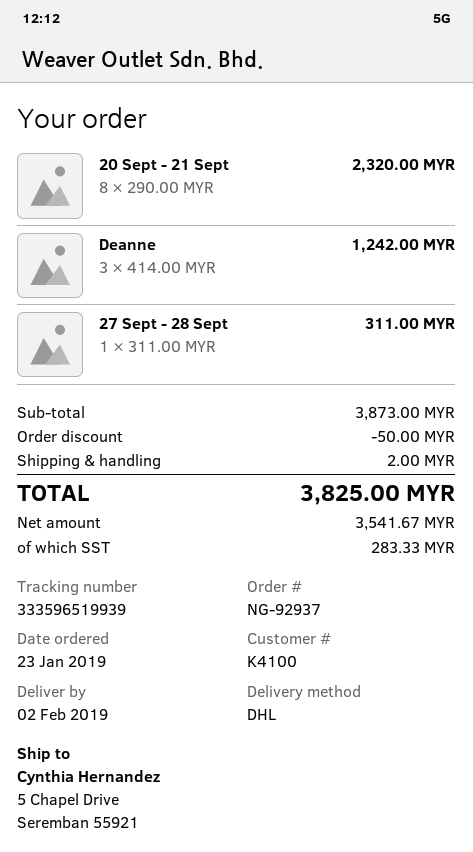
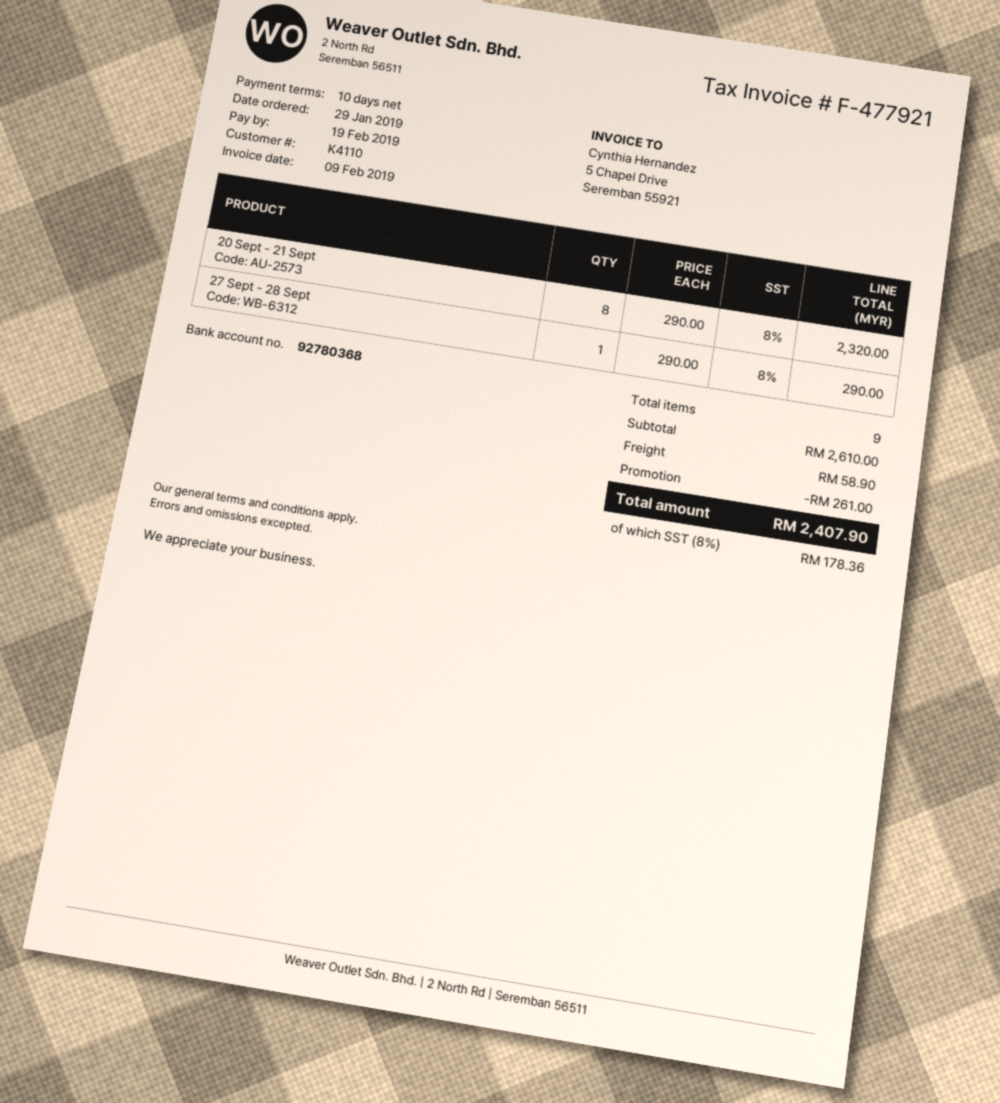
order date: 2019-01-23 -> 2019-01-29
customer number: K4100 -> K4110
Deanne: 3 x 414.00 = 1242.00 -> none
27 Sept - 28 Sept: 1 x 311.00 = 311.00 -> 1 x 290.00 = 290.00
subtotal: 3873.00 -> 2610.00
discount: 50.00 -> 261.00
shipping: 2.00 -> 58.90
tax: 283.33 -> 178.36
total: 3825.00 -> 2407.90

